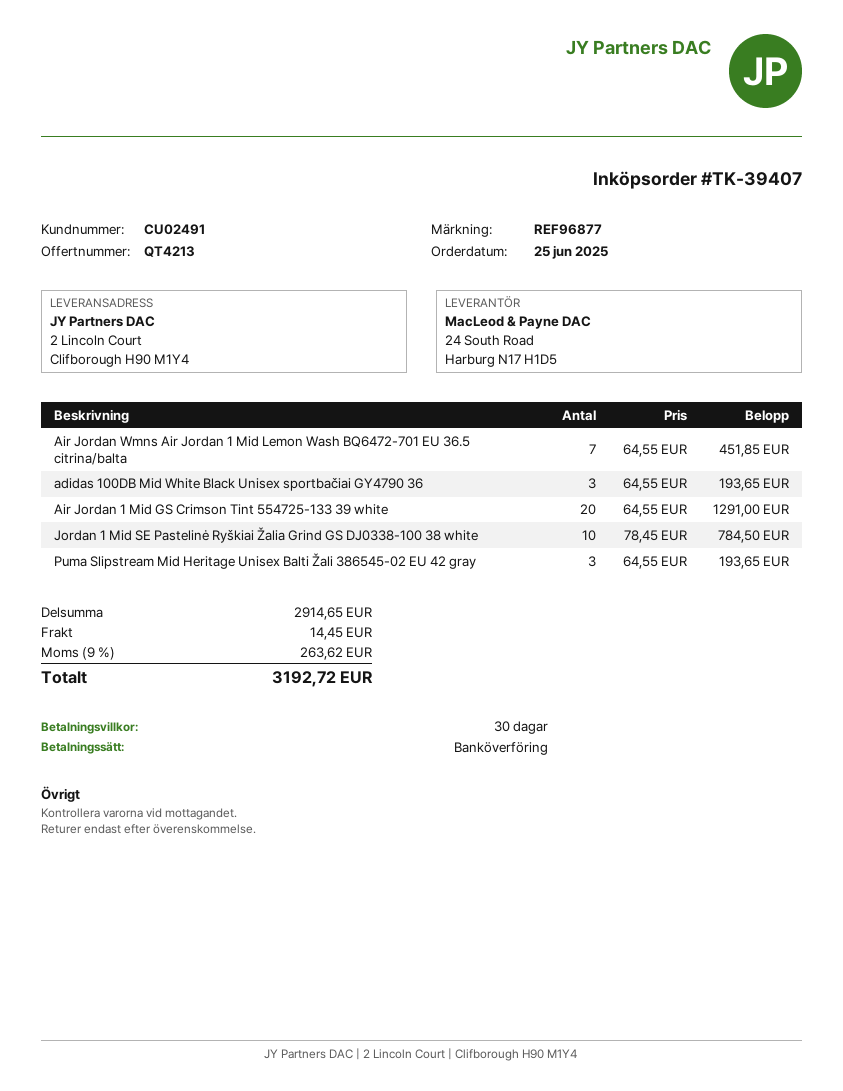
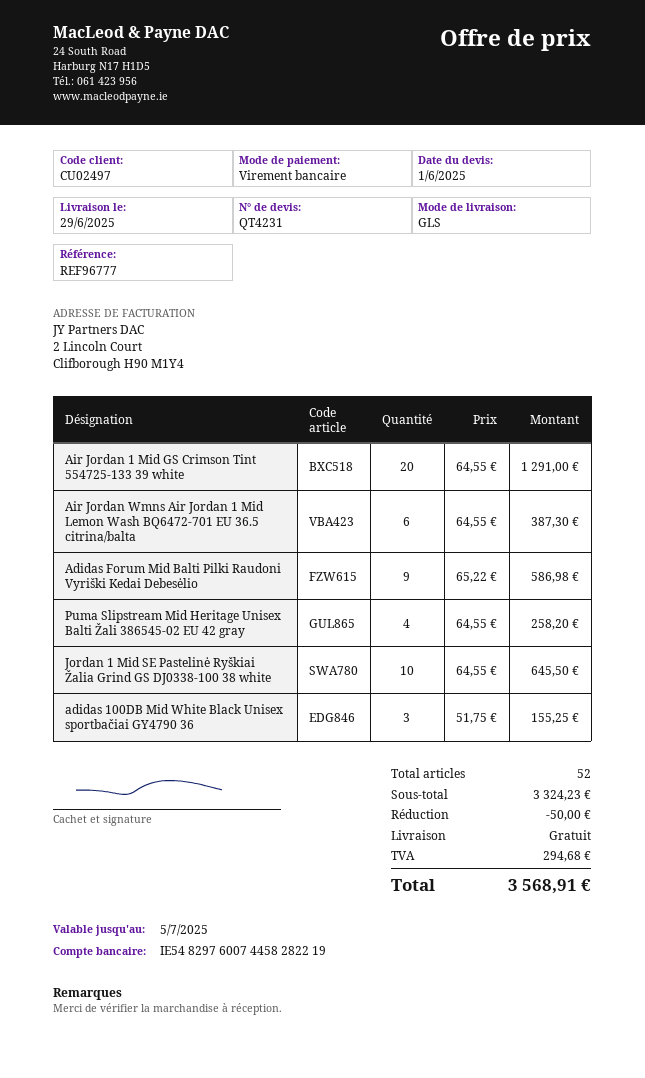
quote number: QT4213 -> QT4231
customer number: CU02491 -> CU02497
reference: REF96877 -> REF96777
Air Jordan Wmns Air Jordan 1 Mid Lemon Wash BQ6472-701 EU 36.5 citrina/balta: 7 x 64.55 = 451.85 -> 6 x 64.55 = 387.30
adidas 100DB Mid White Black Unisex sportbačiai GY4790 36: 3 x 64.55 = 193.65 -> 3 x 51.75 = 155.25
Jordan 1 Mid SE Pastelinė Ryškiai Žalia Grind GS DJ0338-100 38 white: 10 x 78.45 = 784.50 -> 10 x 64.55 = 645.50
Puma Slipstream Mid Heritage Unisex Balti Žali 386545-02 EU 42 gray: 3 x 64.55 = 193.65 -> 4 x 64.55 = 258.20
Adidas Forum Mid Balti Pilki Raudoni Vyriški Kedai Debesėlio: none -> 9 x 65.22 = 586.98
subtotal: 2914.65 -> 3324.23
discount: none -> 50.00
shipping: 14.45 -> 0.00
tax: 263.62 -> 294.68
total: 3192.72 -> 3568.91

